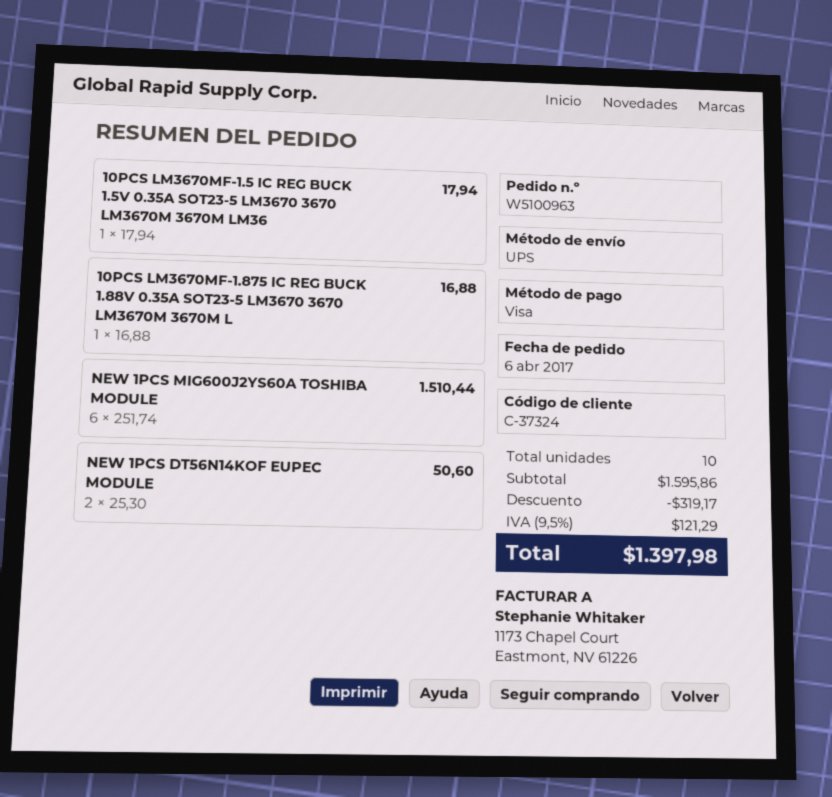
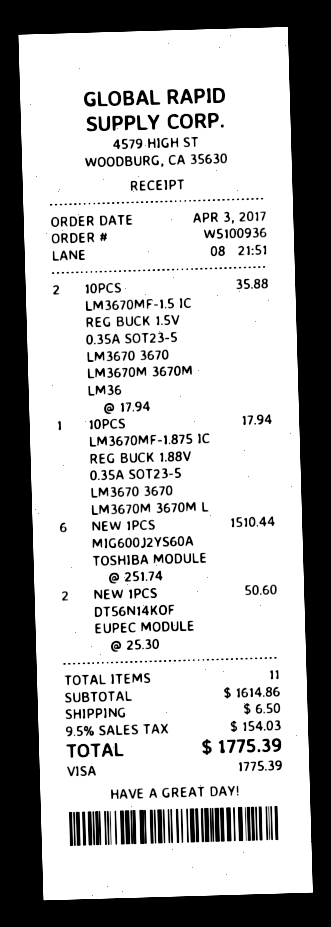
order number: W5100963 -> W5100936
order date: 2017-04-06 -> 2017-04-03
10PCS LM3670MF-1.5 IC REG BUCK 1.5V 0.35A SOT23-5 LM3670 3670 LM3670M 3670M LM36: 1 x 17.94 = 17.94 -> 2 x 17.94 = 35.88
10PCS LM3670MF-1.875 IC REG BUCK 1.88V 0.35A SOT23-5 LM3670 3670 LM3670M 3670M L: 1 x 16.88 = 16.88 -> 1 x 17.94 = 17.94
total quantity: 10 -> 11
subtotal: 1595.86 -> 1614.86
discount: 319.17 -> none
shipping: none -> 6.50
tax: 9.5% = 121.29 -> 9.5% = 154.03
total: 1397.98 -> 1775.39

